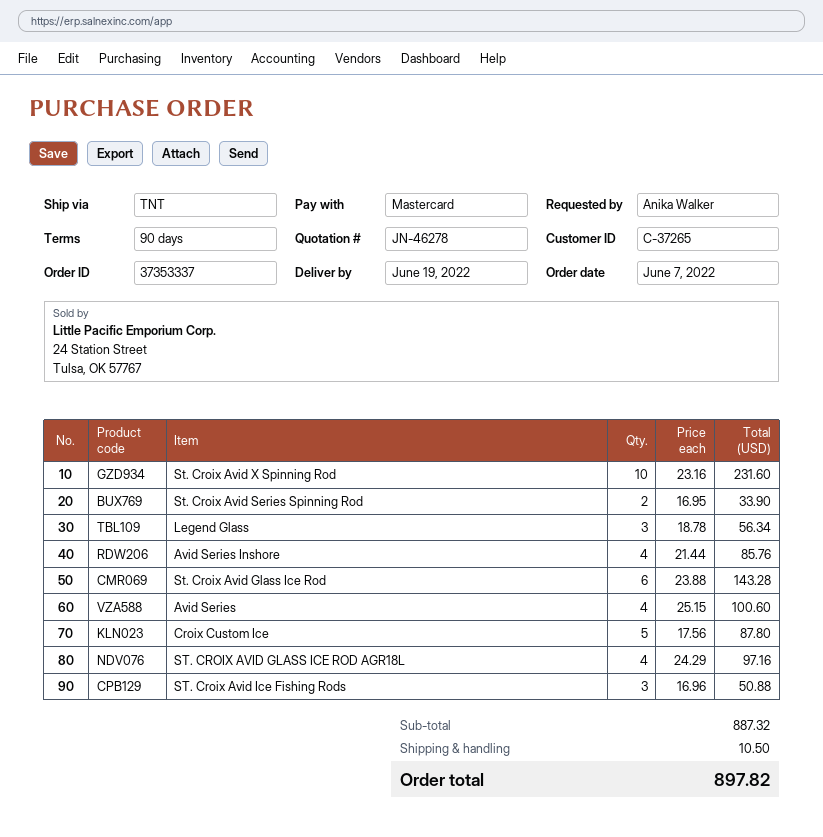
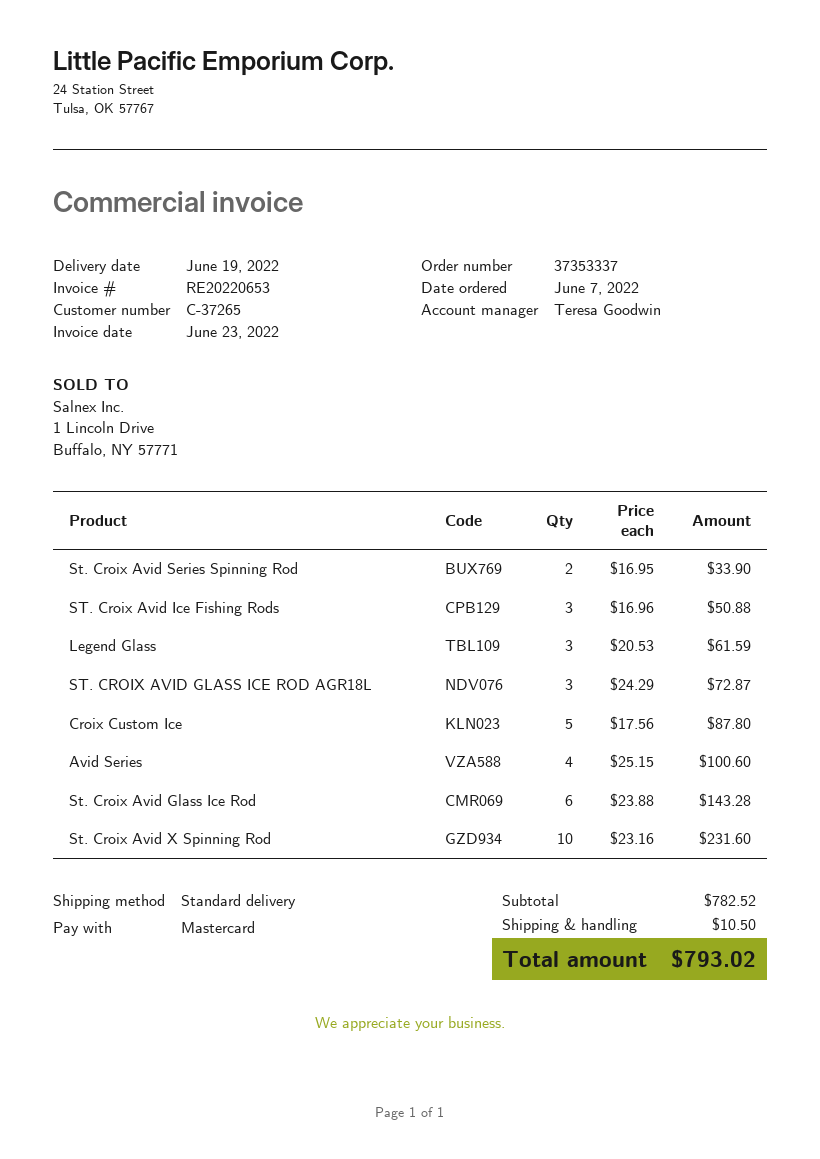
shipping method: TNT -> standard
Legend Glass: 3 x 18.78 = 56.34 -> 3 x 20.53 = 61.59
Avid Series Inshore: 4 x 21.44 = 85.76 -> none
ST. CROIX AVID GLASS ICE ROD AGR18L: 4 x 24.29 = 97.16 -> 3 x 24.29 = 72.87
subtotal: 887.32 -> 782.52
total: 897.82 -> 793.02

